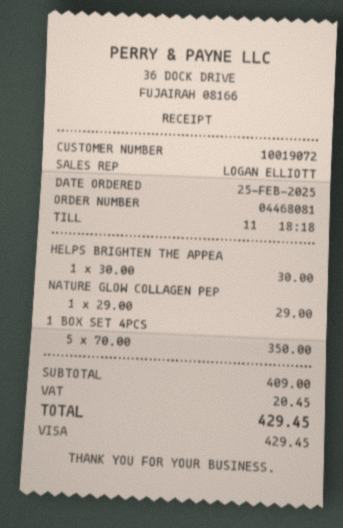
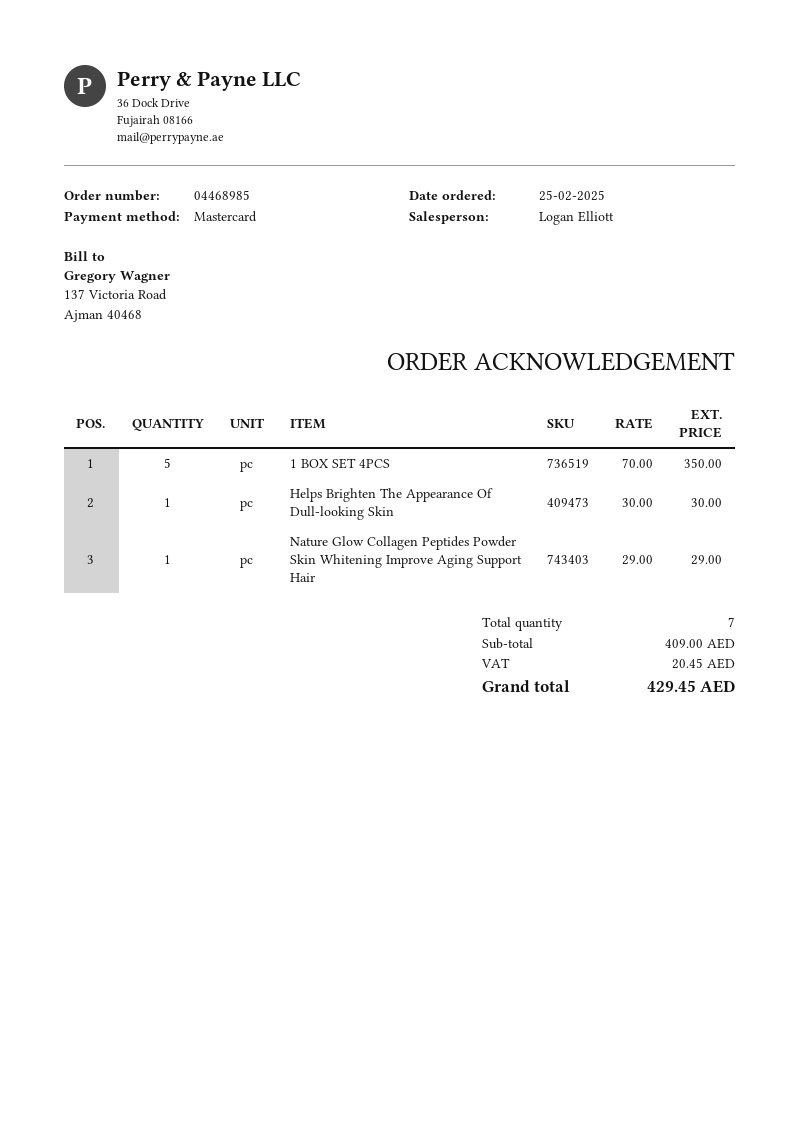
order number: 04468081 -> 04468985
payment method: Visa -> Mastercard

